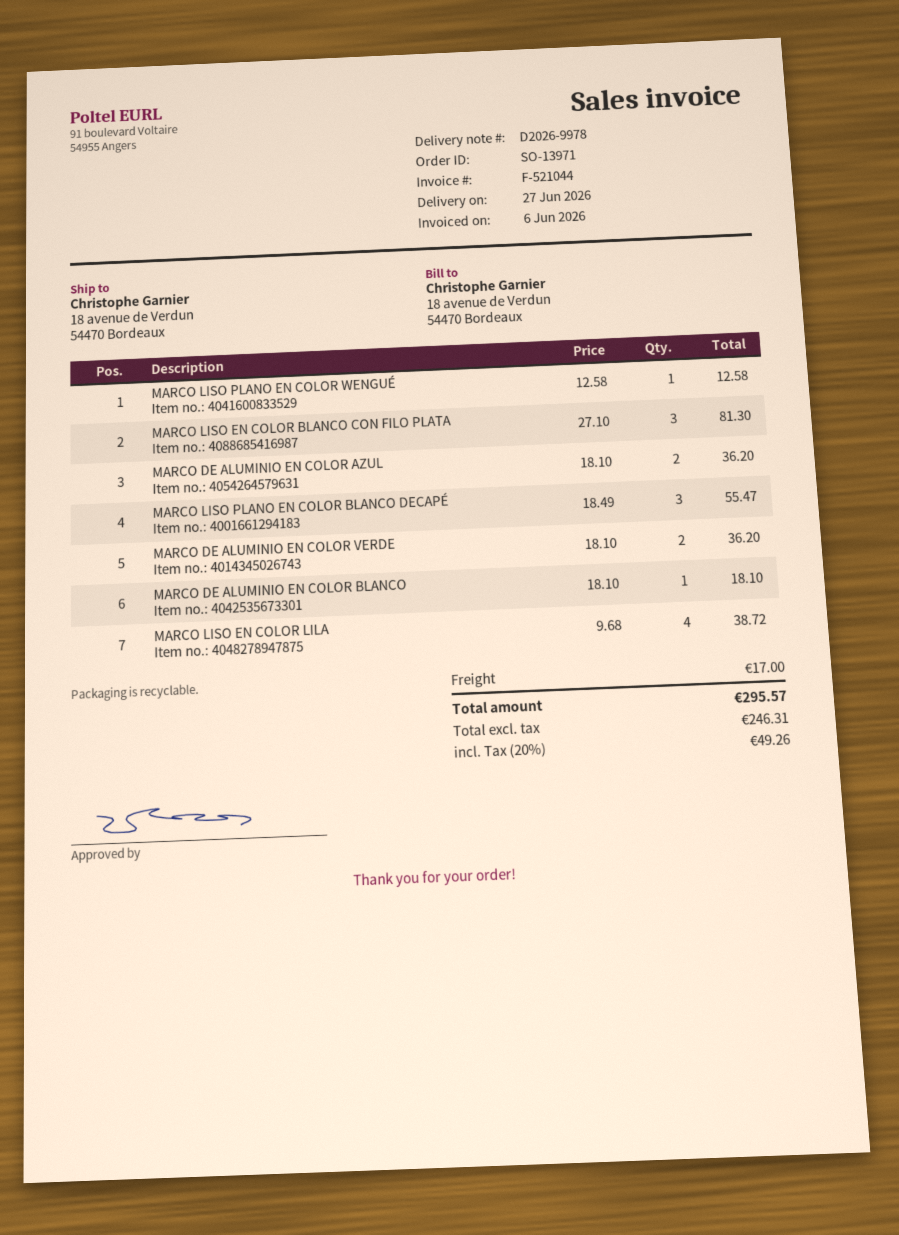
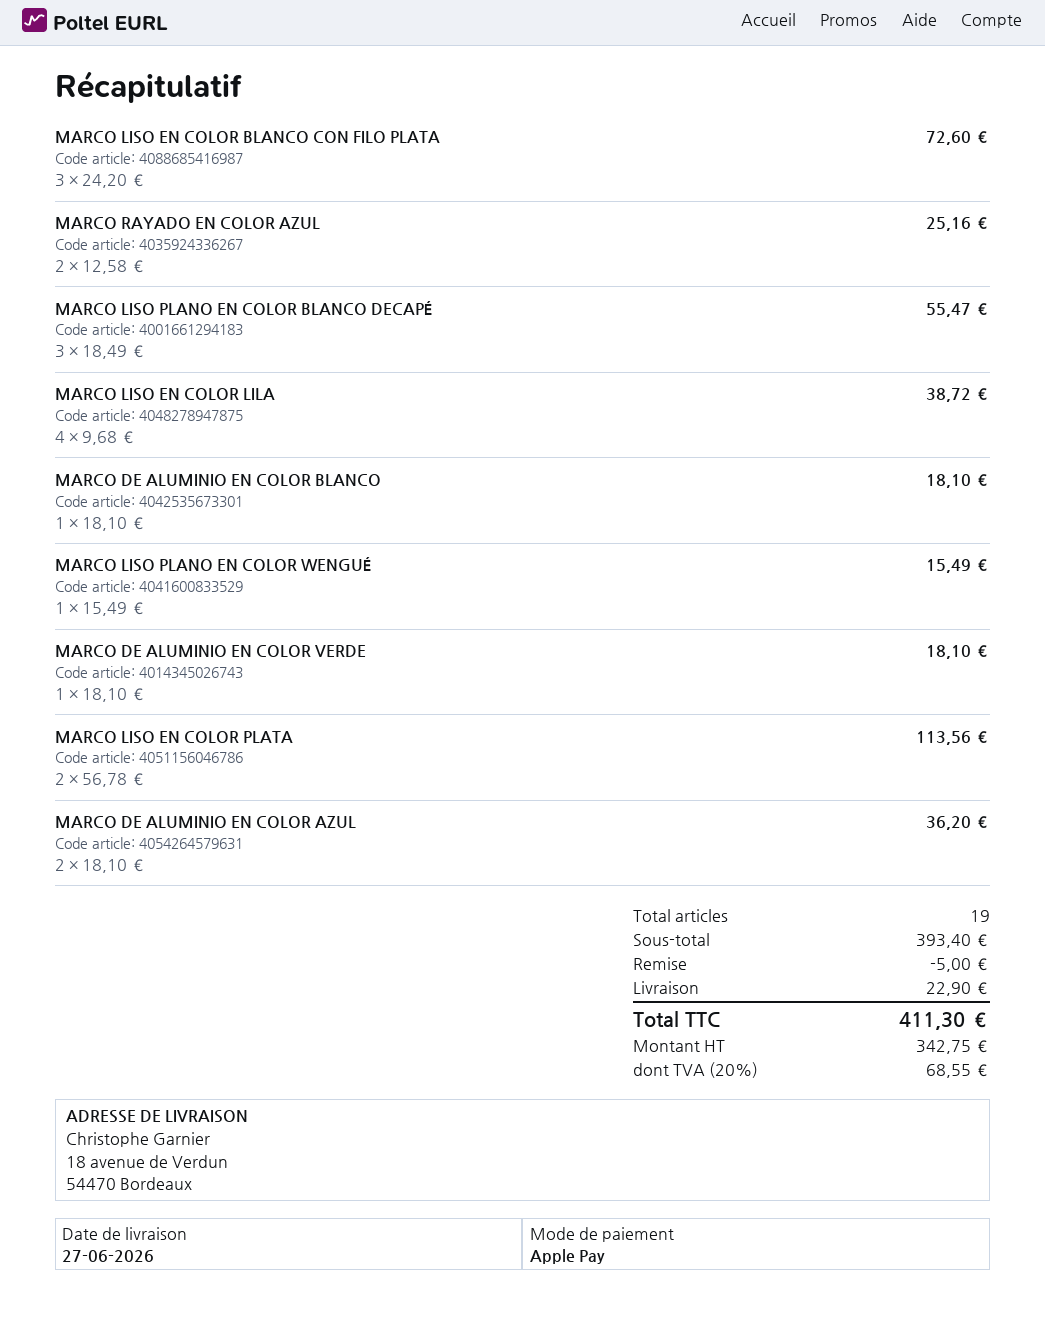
MARCO LISO PLANO EN COLOR WENGUÉ: 1 x 12.58 = 12.58 -> 1 x 15.49 = 15.49
MARCO LISO EN COLOR BLANCO CON FILO PLATA: 3 x 27.10 = 81.30 -> 3 x 24.20 = 72.60
MARCO DE ALUMINIO EN COLOR VERDE: 2 x 18.10 = 36.20 -> 1 x 18.10 = 18.10
MARCO RAYADO EN COLOR AZUL: none -> 2 x 12.58 = 25.16
MARCO LISO EN COLOR PLATA: none -> 2 x 56.78 = 113.56
discount: none -> 5.00
shipping: 17.00 -> 22.90
net: 246.31 -> 342.75
tax: 20% = 49.26 -> 20% = 68.55
total: 295.57 -> 411.30

